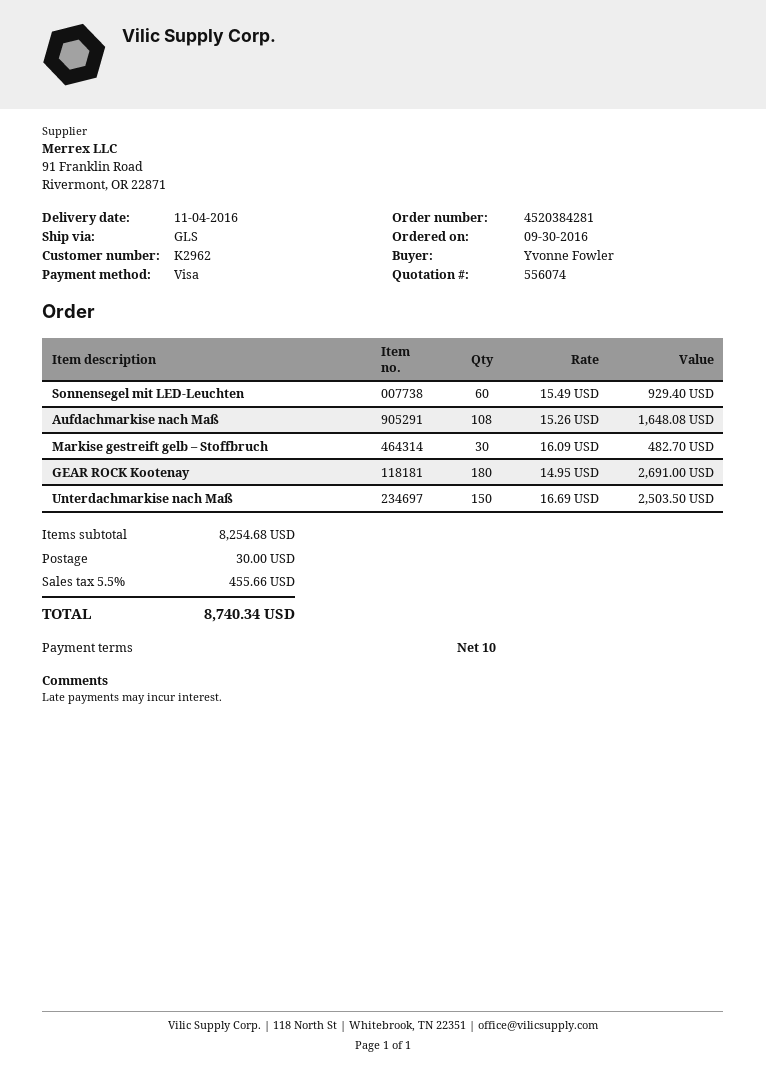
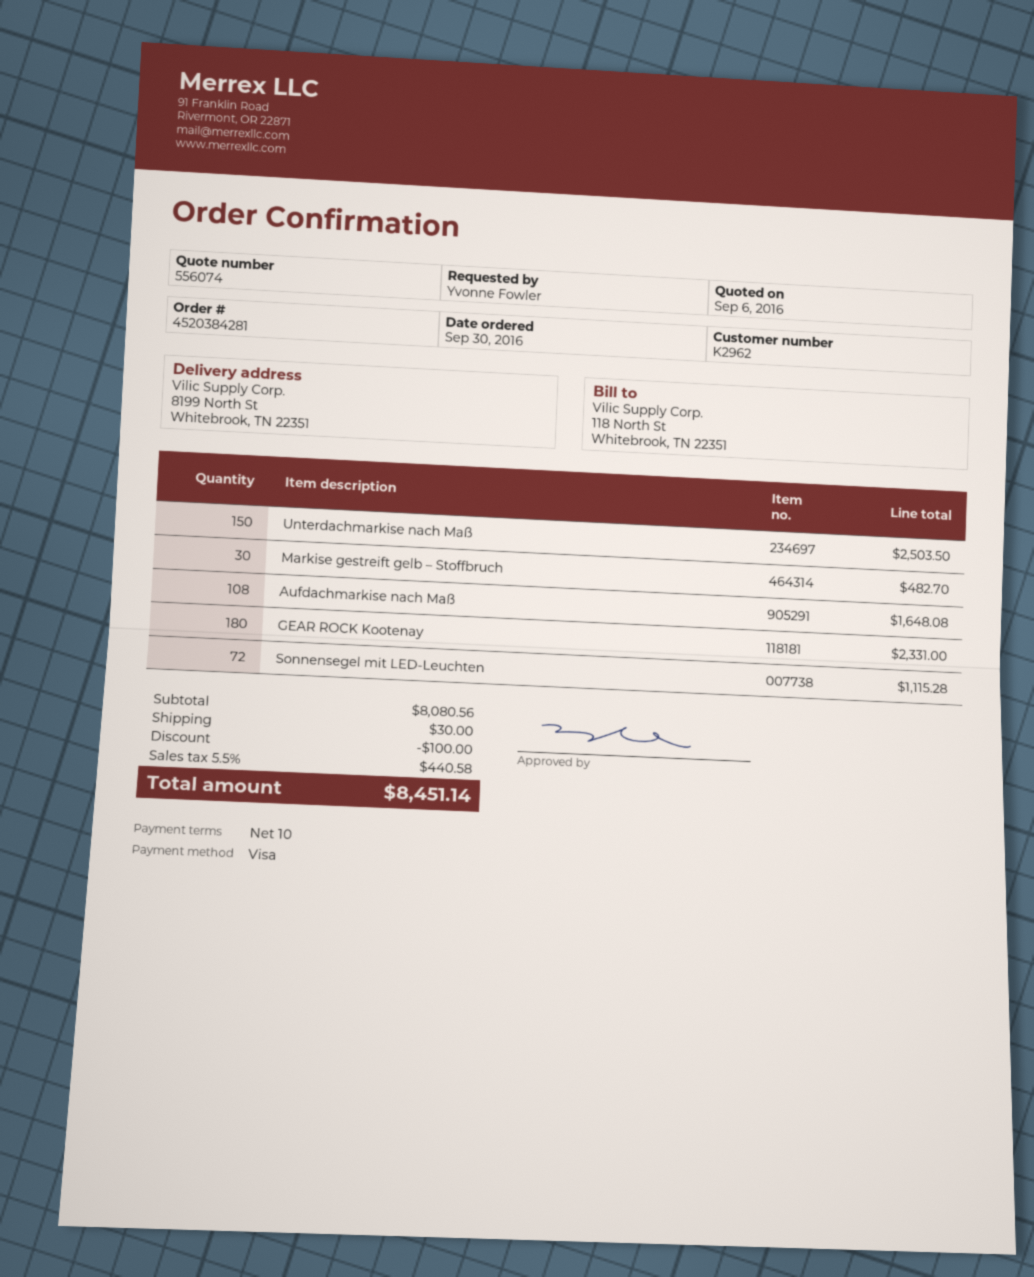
Sonnensegel mit LED-Leuchten: 60 for 929.40 -> 72 for 1115.28
GEAR ROCK Kootenay: 180 for 2691.00 -> 180 for 2331.00
subtotal: 8254.68 -> 8080.56
discount: none -> 100.00
tax: 5.5% = 455.66 -> 5.5% = 440.58
total: 8740.34 -> 8451.14

